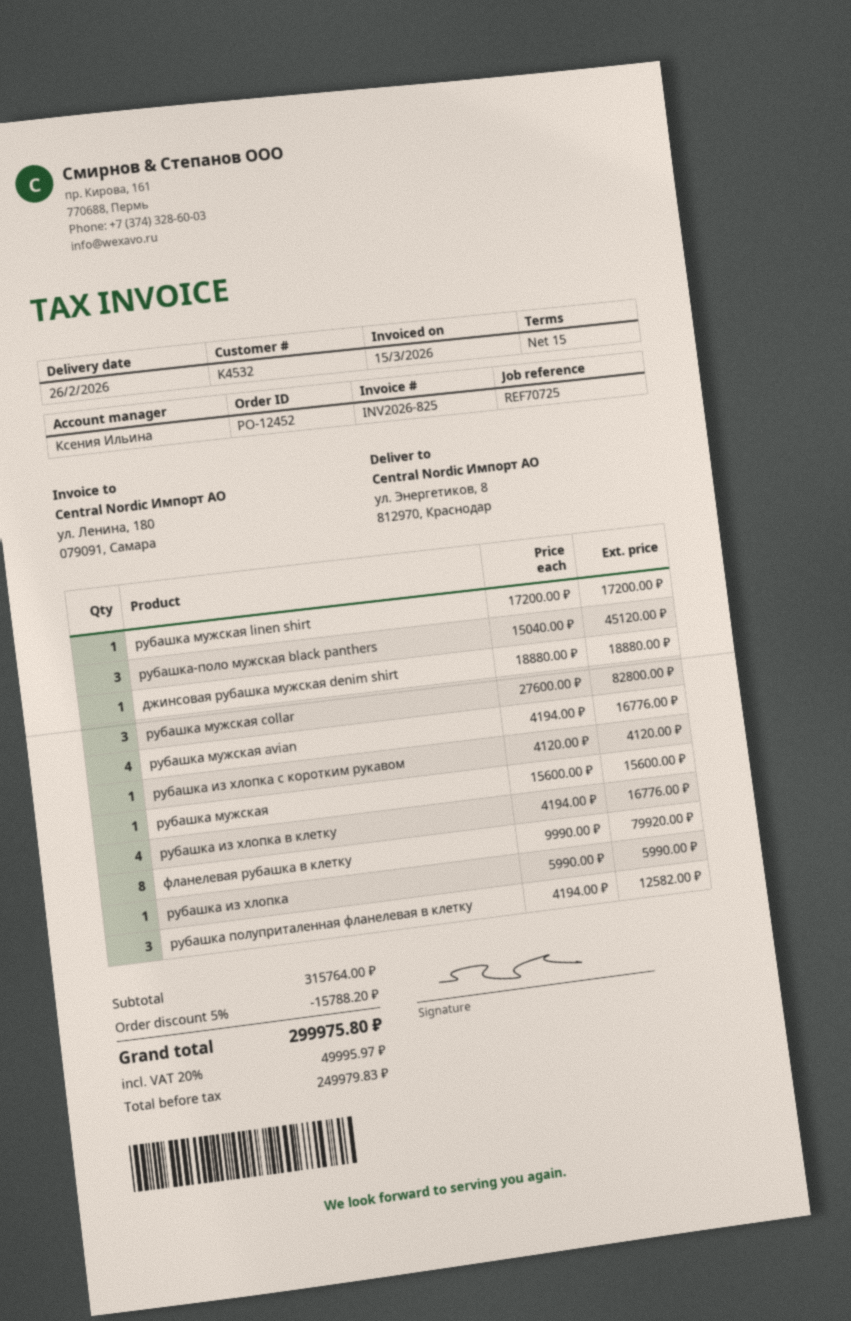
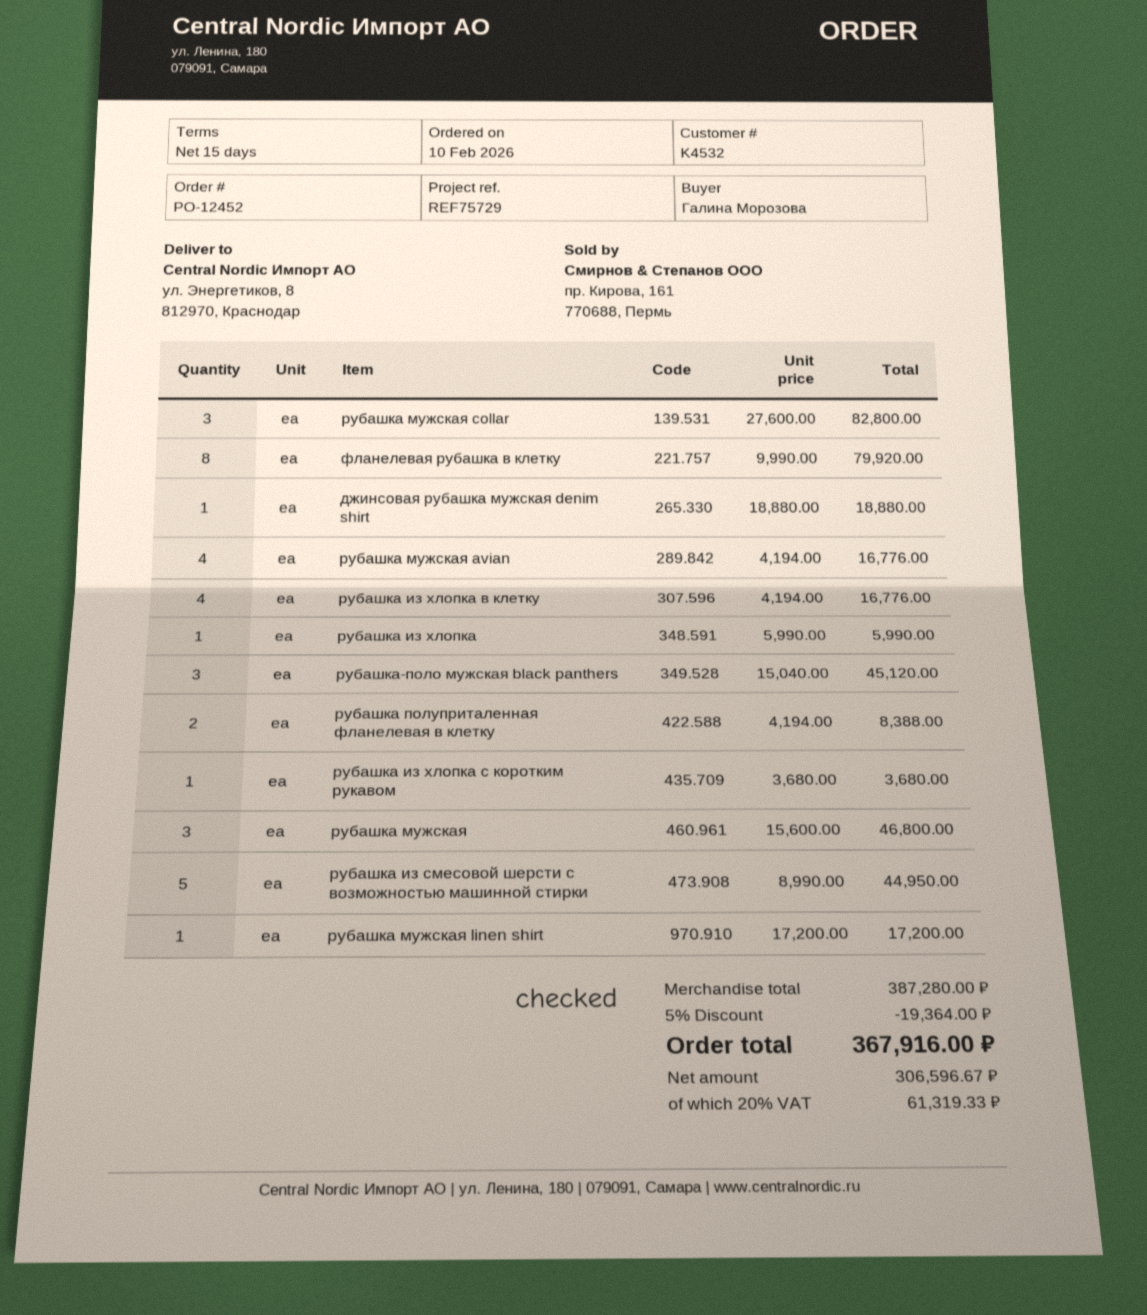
reference: REF70725 -> REF75729
рубашка из хлопка с коротким рукавом: 1 x 4120.00 = 4120.00 -> 1 x 3680.00 = 3680.00
рубашка мужская: 1 x 15600.00 = 15600.00 -> 3 x 15600.00 = 46800.00
рубашка полуприталенная фланелевая в клетку: 3 x 4194.00 = 12582.00 -> 2 x 4194.00 = 8388.00
рубашка из смесовой шерсти с возможностью машинной стирки: none -> 5 x 8990.00 = 44950.00
subtotal: 315764.00 -> 387280.00
discount: 5% = 15788.20 -> 5% = 19364.00
net: 249979.83 -> 306596.67
tax: 20% = 49995.97 -> 20% = 61319.33
total: 299975.80 -> 367916.00

